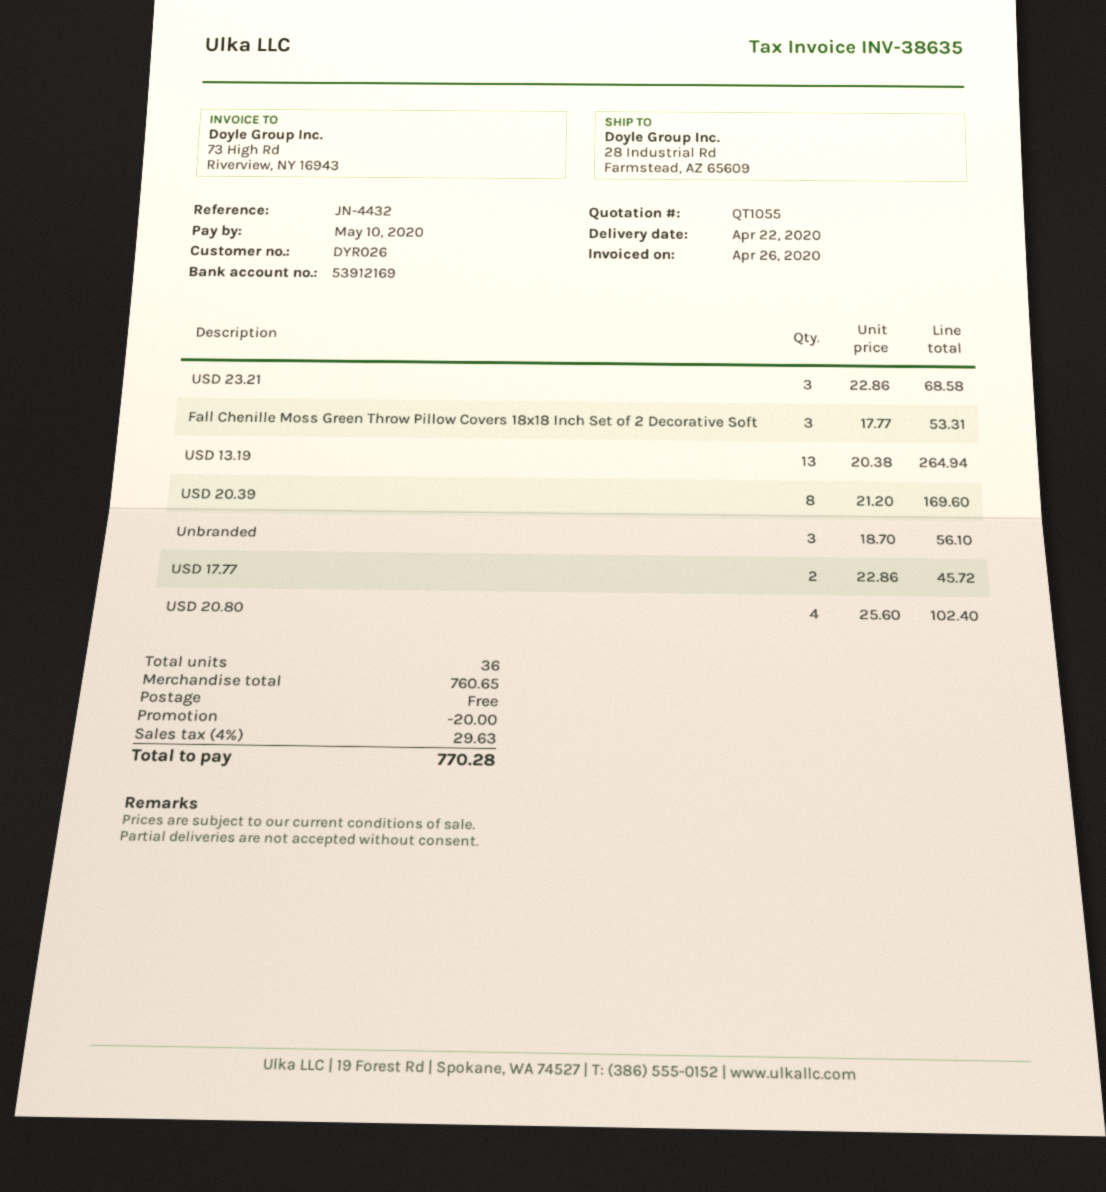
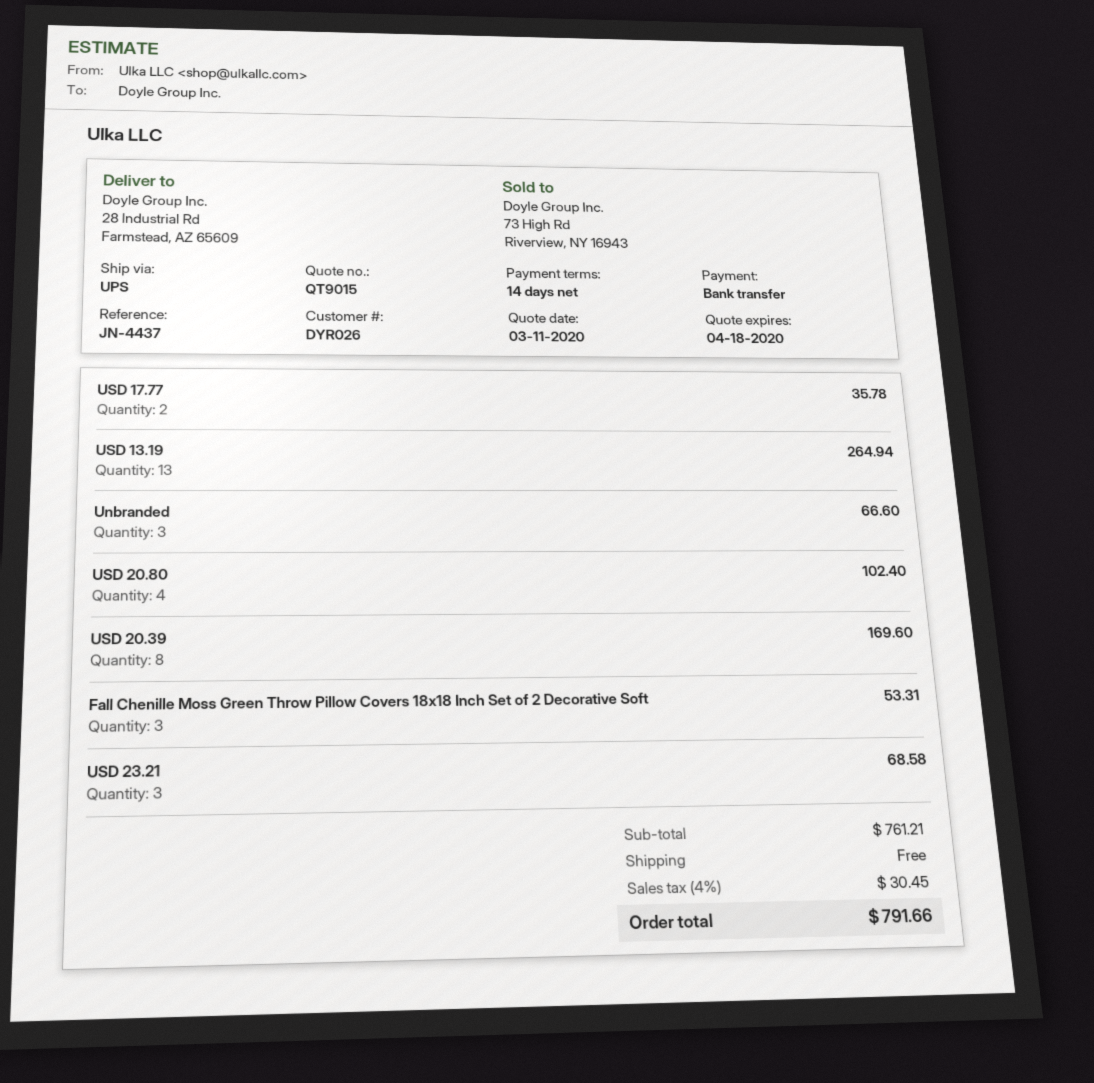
quote number: QT1055 -> QT9015
reference: JN-4432 -> JN-4437
Unbranded: 3 for 56.10 -> 3 for 66.60
USD 17.77: 2 for 45.72 -> 2 for 35.78
subtotal: 760.65 -> 761.21
discount: 20.00 -> none
tax: 4% = 29.63 -> 4% = 30.45
total: 770.28 -> 791.66

